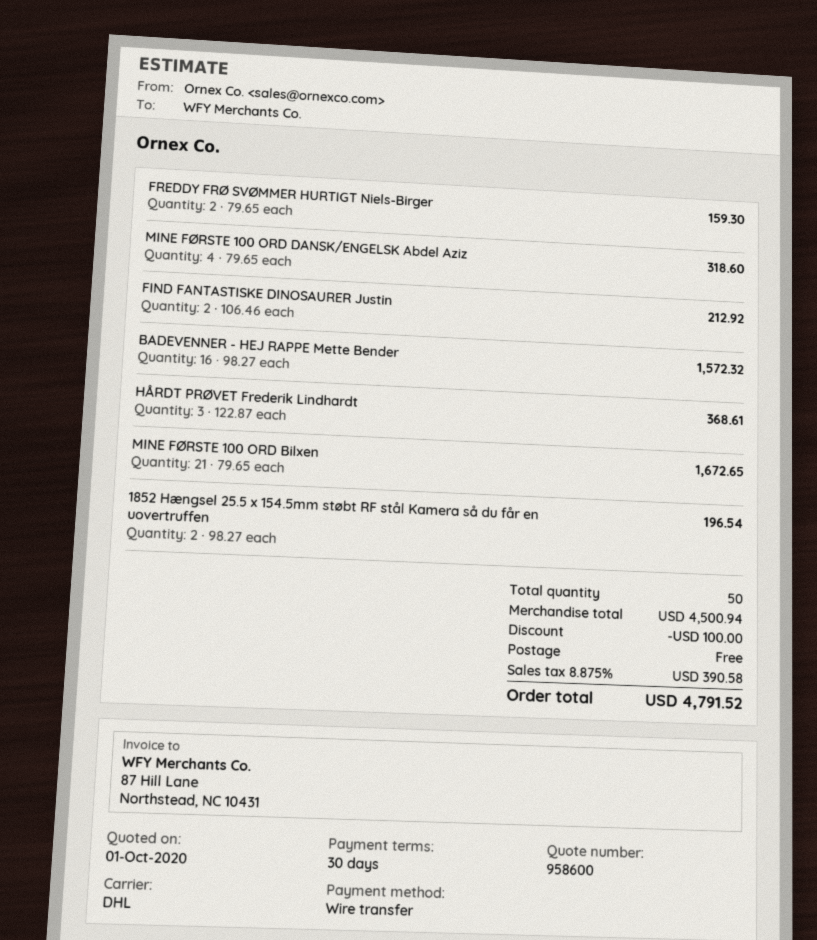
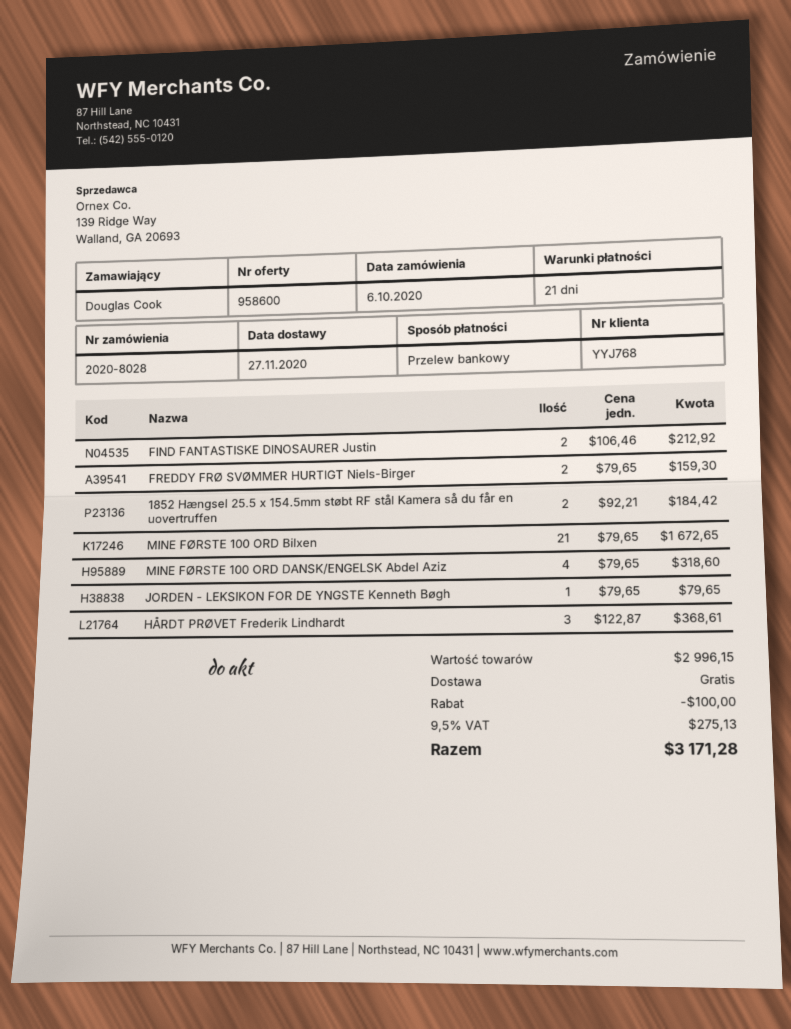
payment terms: 30 days -> 21 days
BADEVENNER - HEJ RAPPE Mette Bender: 16 x 98.27 = 1572.32 -> none
1852 Hængsel 25.5 x 154.5mm støbt RF stål Kamera så du får en uovertruffen: 2 x 98.27 = 196.54 -> 2 x 92.21 = 184.42
JORDEN - LEKSIKON FOR DE YNGSTE Kenneth Bøgh: none -> 1 x 79.65 = 79.65
subtotal: 4500.94 -> 2996.15
tax: 8.875% = 390.58 -> 9.5% = 275.13
total: 4791.52 -> 3171.28

